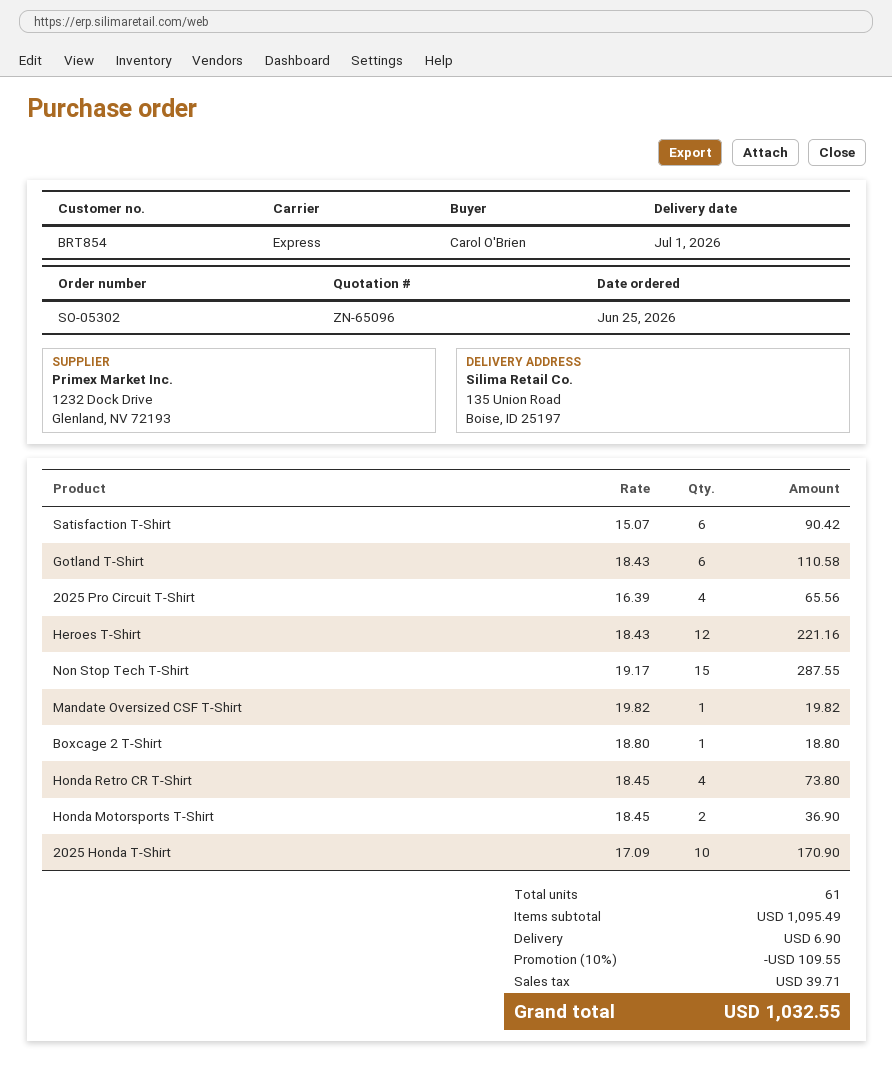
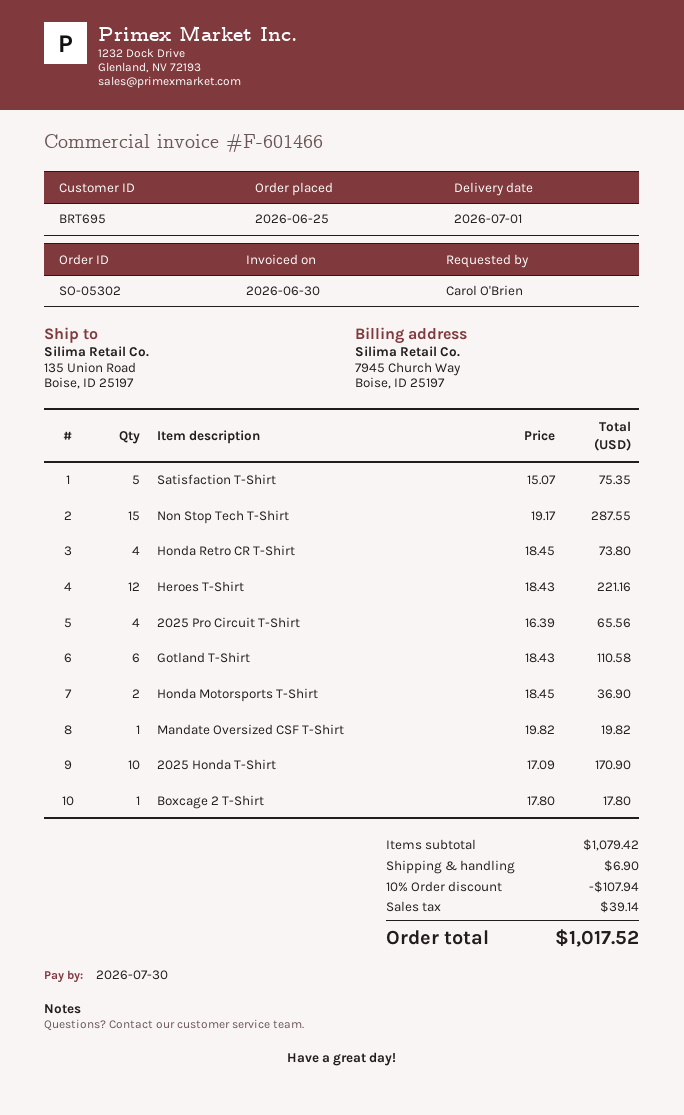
customer number: BRT854 -> BRT695
Satisfaction T-Shirt: 6 x 15.07 = 90.42 -> 5 x 15.07 = 75.35
Boxcage 2 T-Shirt: 1 x 18.80 = 18.80 -> 1 x 17.80 = 17.80
subtotal: 1095.49 -> 1079.42
discount: 10% = 109.55 -> 10% = 107.94
tax: 39.71 -> 39.14
total: 1032.55 -> 1017.52

